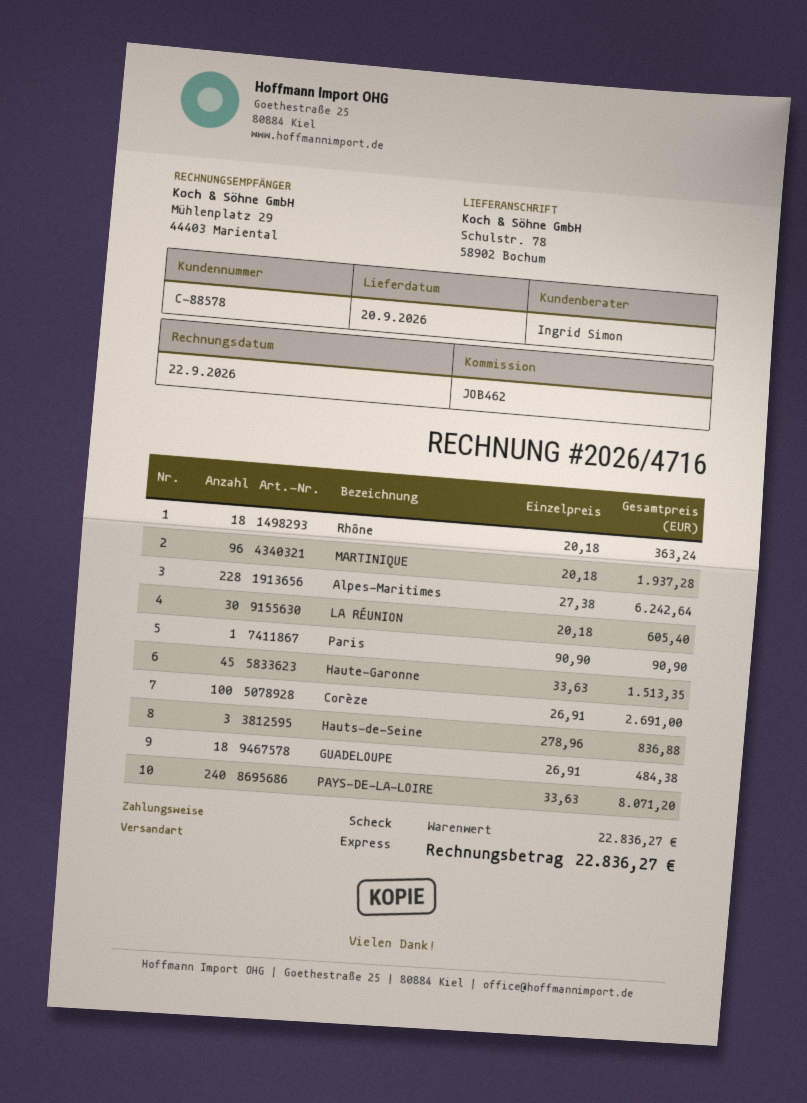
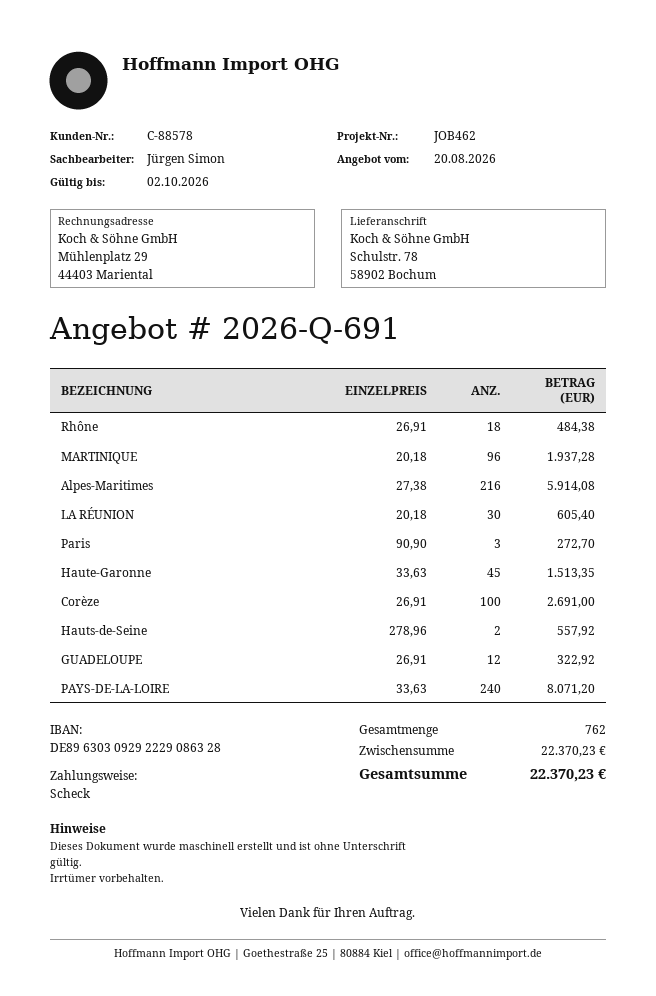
sales rep: Ingrid Simon -> Jürgen Simon
Rhône: 18 x 20.18 = 363.24 -> 18 x 26.91 = 484.38
Alpes-Maritimes: 228 x 27.38 = 6242.64 -> 216 x 27.38 = 5914.08
Paris: 1 x 90.90 = 90.90 -> 3 x 90.90 = 272.70
Hauts-de-Seine: 3 x 278.96 = 836.88 -> 2 x 278.96 = 557.92
GUADELOUPE: 18 x 26.91 = 484.38 -> 12 x 26.91 = 322.92
subtotal: 22836.27 -> 22370.23
total: 22836.27 -> 22370.23

